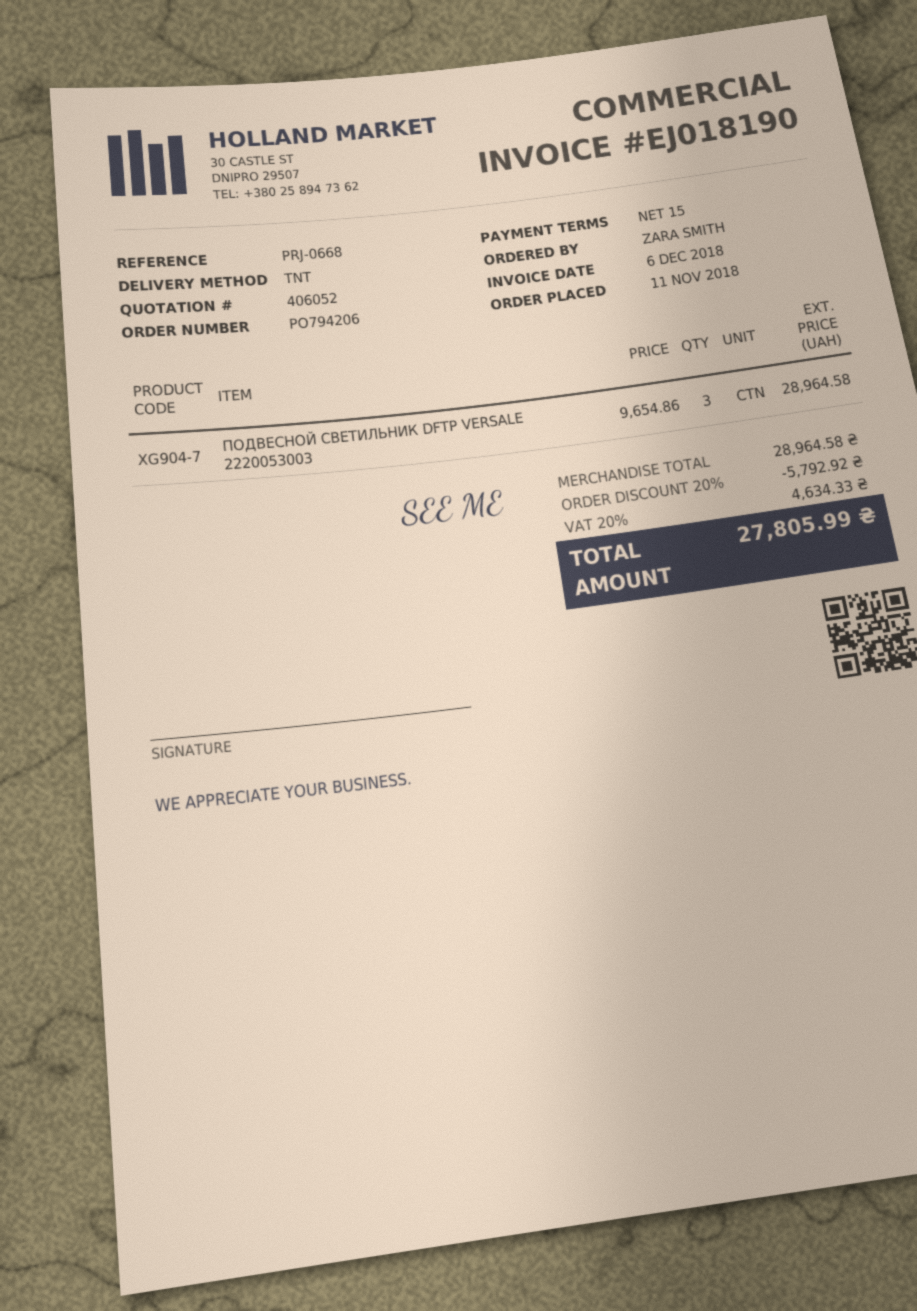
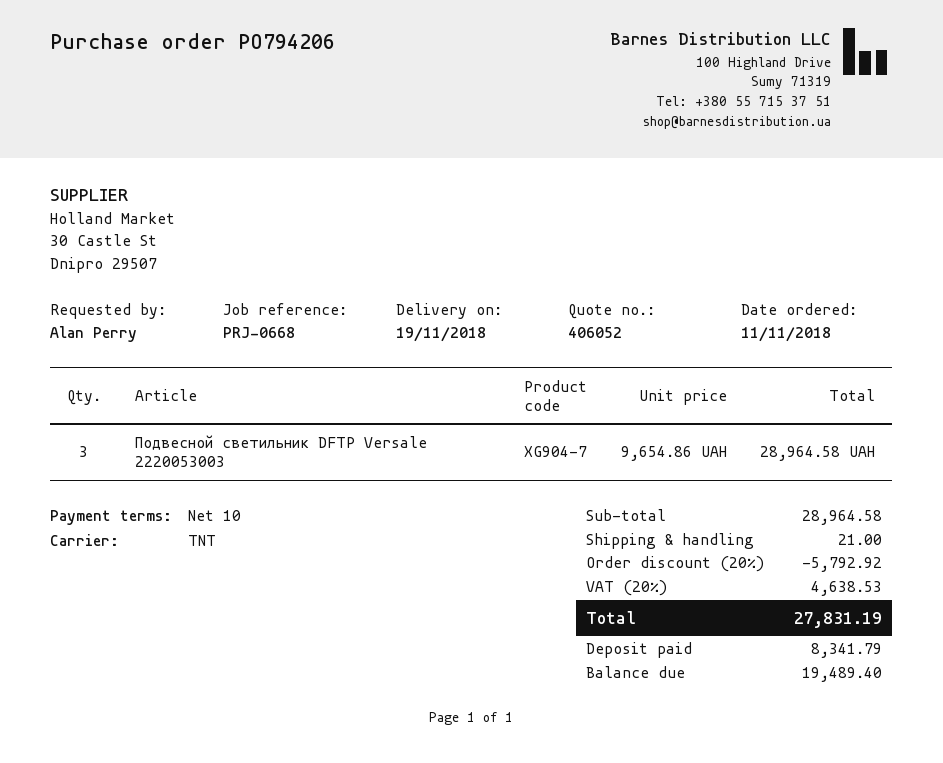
payment terms: 15 days -> 10 days
ordered by: ZARA SMITH -> Alan Perry
shipping: none -> 21.00
tax: 20% = 4634.33 -> 20% = 4638.53
total: 27805.99 -> 27831.19

